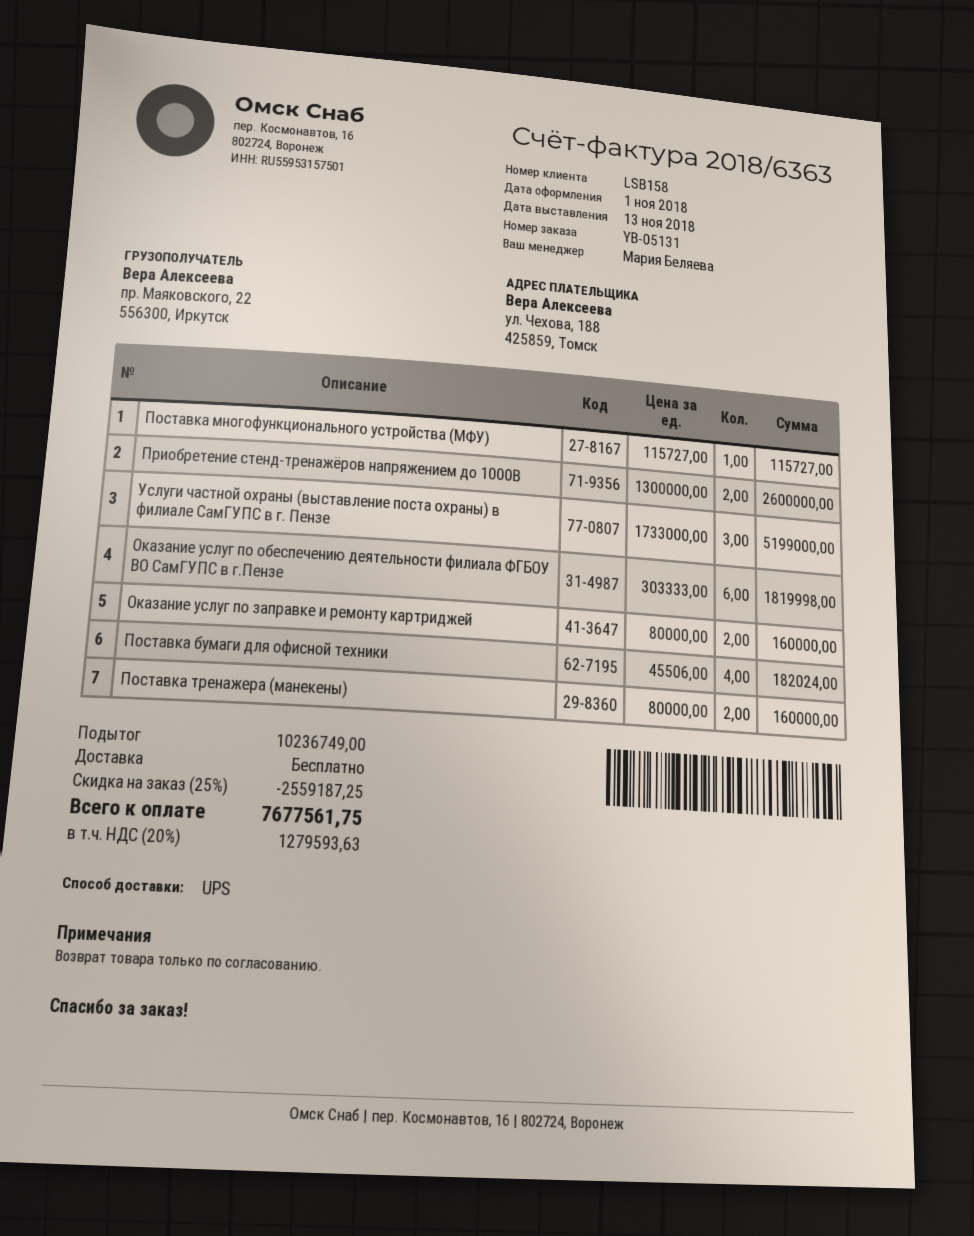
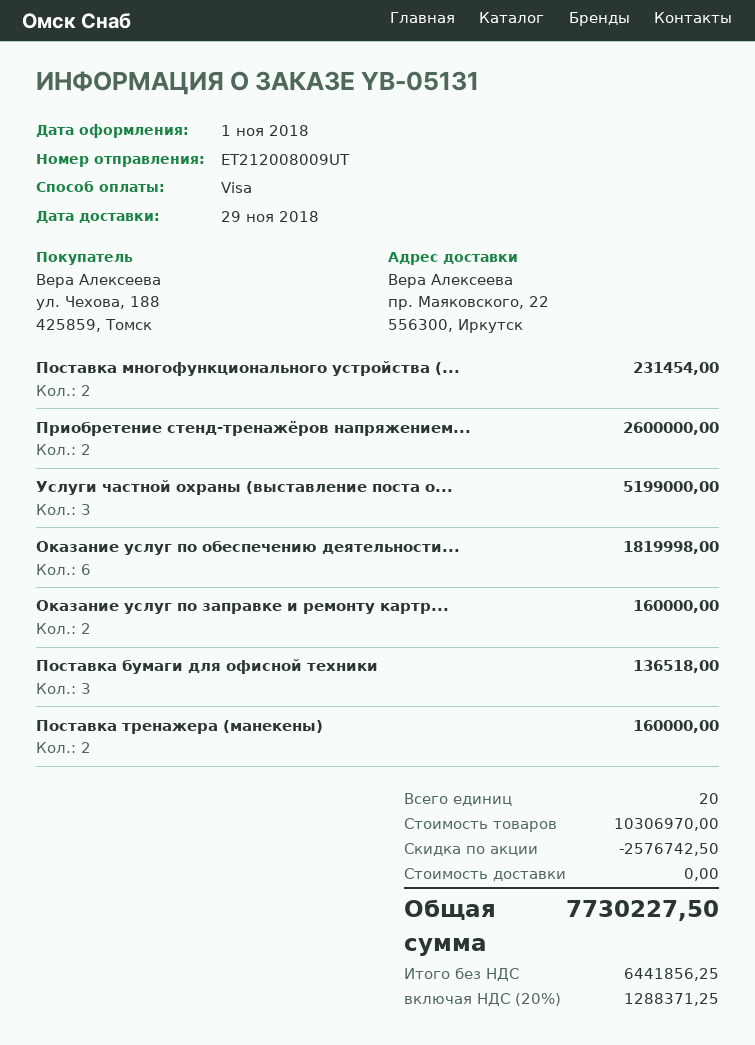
Поставка многофункционального устройства (МФУ): 1 for 115727.00 -> 2 for 231454.00
Поставка бумаги для офисной техники: 4 for 182024.00 -> 3 for 136518.00
subtotal: 10236749.00 -> 10306970.00
discount: 2559187.25 -> 2576742.50
tax: 20% = 1279593.63 -> 20% = 1288371.25
total: 7677561.75 -> 7730227.50

